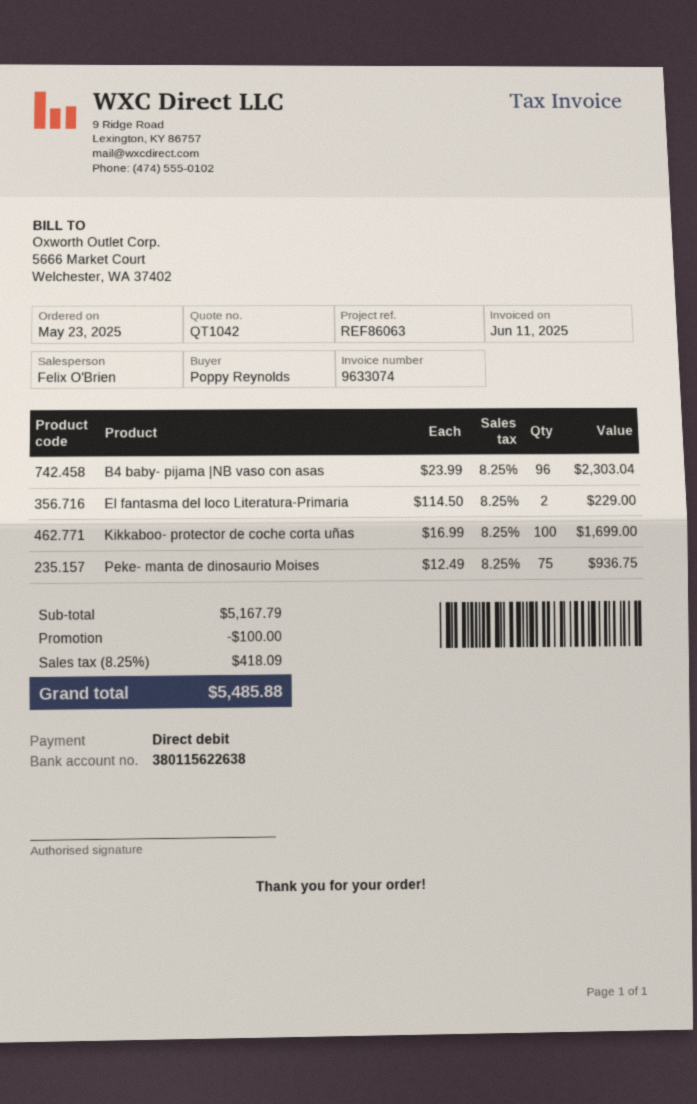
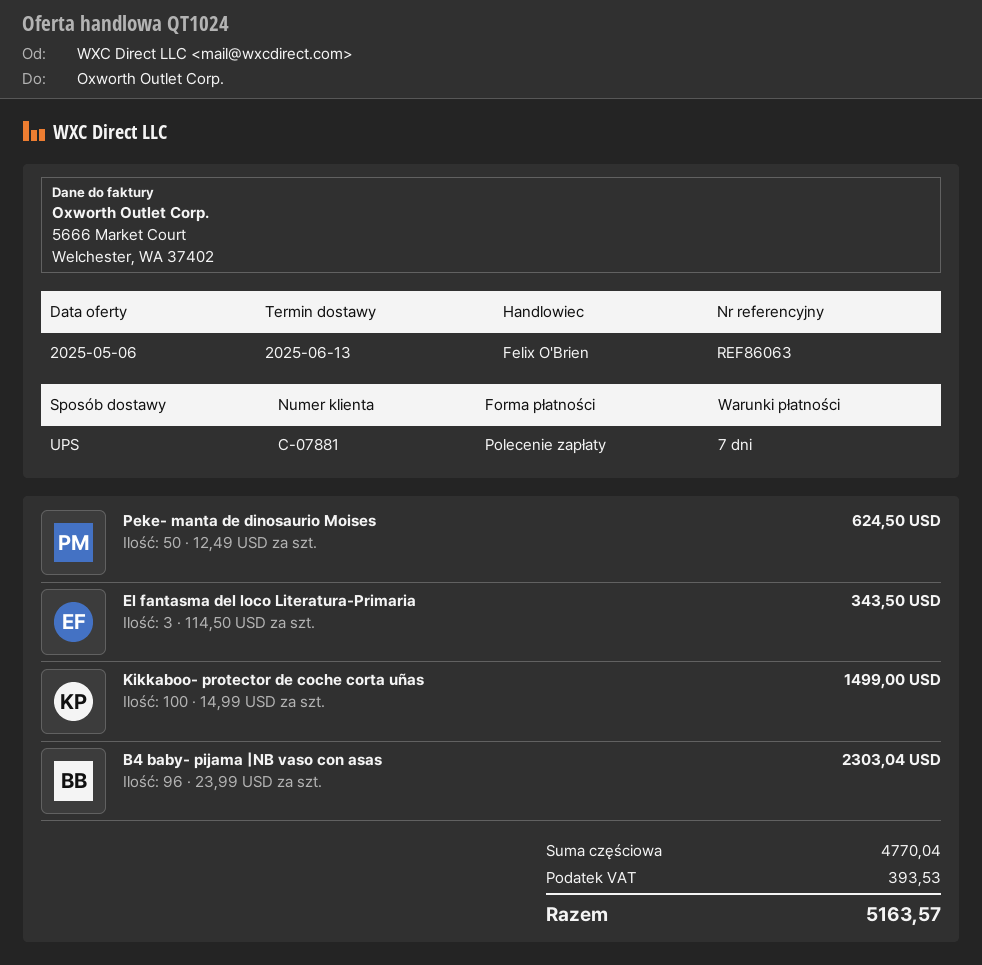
quote number: QT1042 -> QT1024
El fantasma del loco Literatura-Primaria: 2 x 114.50 = 229.00 -> 3 x 114.50 = 343.50
Kikkaboo- protector de coche corta uñas: 100 x 16.99 = 1699.00 -> 100 x 14.99 = 1499.00
Peke- manta de dinosaurio Moises: 75 x 12.49 = 936.75 -> 50 x 12.49 = 624.50
subtotal: 5167.79 -> 4770.04
discount: 100.00 -> none
tax: 418.09 -> 393.53
total: 5485.88 -> 5163.57

